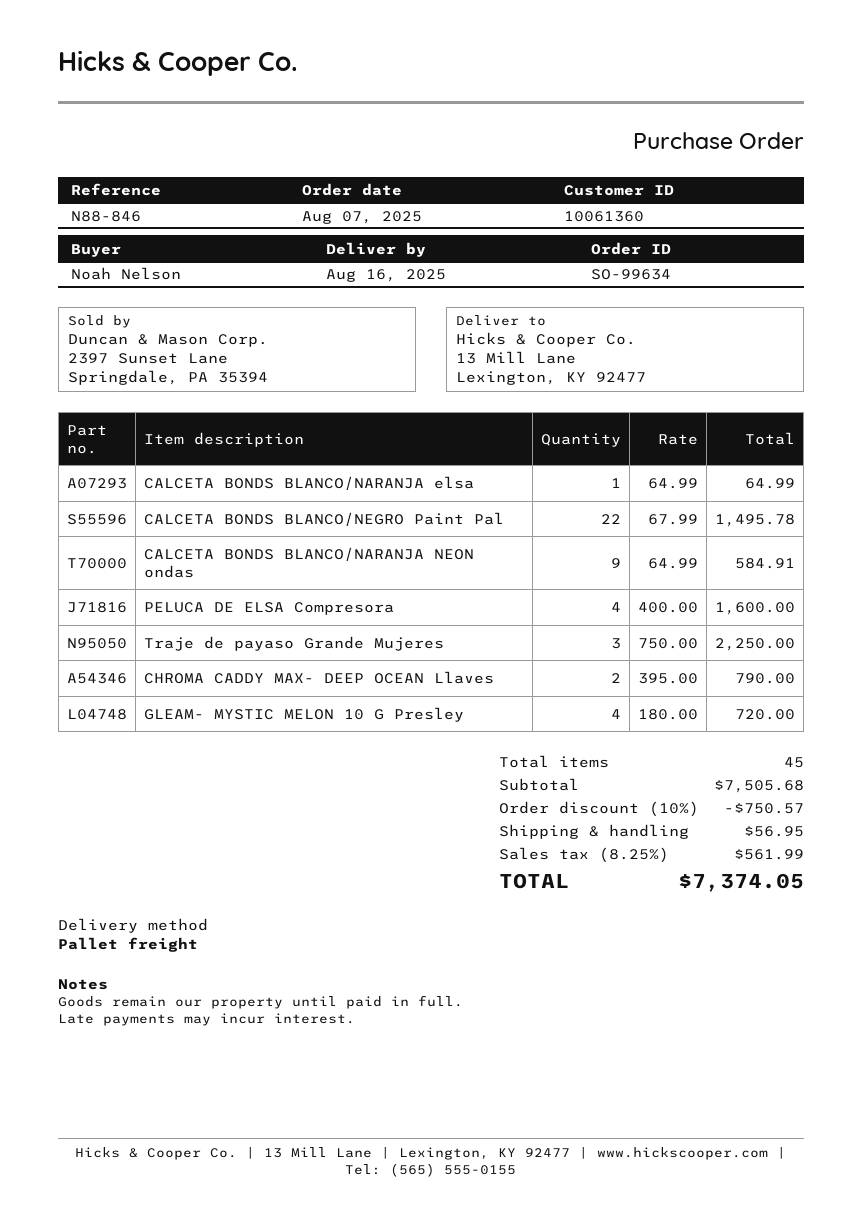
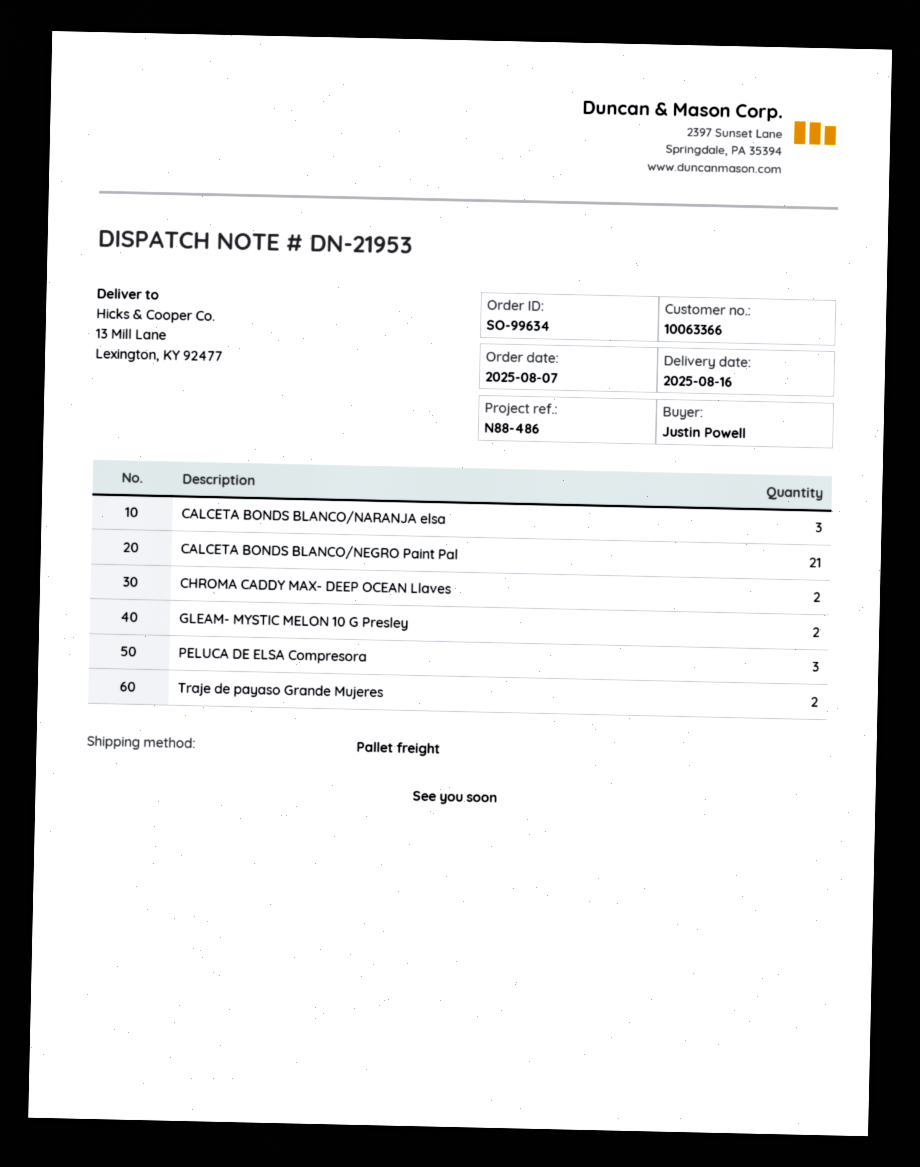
customer number: 10061360 -> 10063366
reference: N88-846 -> N88-486
ordered by: Noah Nelson -> Justin Powell
CALCETA BONDS BLANCO/NARANJA elsa: 1 -> 3
CALCETA BONDS BLANCO/NEGRO Paint Pal: 22 -> 21
CALCETA BONDS BLANCO/NARANJA NEON ondas: 9 -> none
PELUCA DE ELSA Compresora: 4 -> 3
Traje de payaso Grande Mujeres: 3 -> 2
GLEAM- MYSTIC MELON 10 G Presley: 4 -> 2

